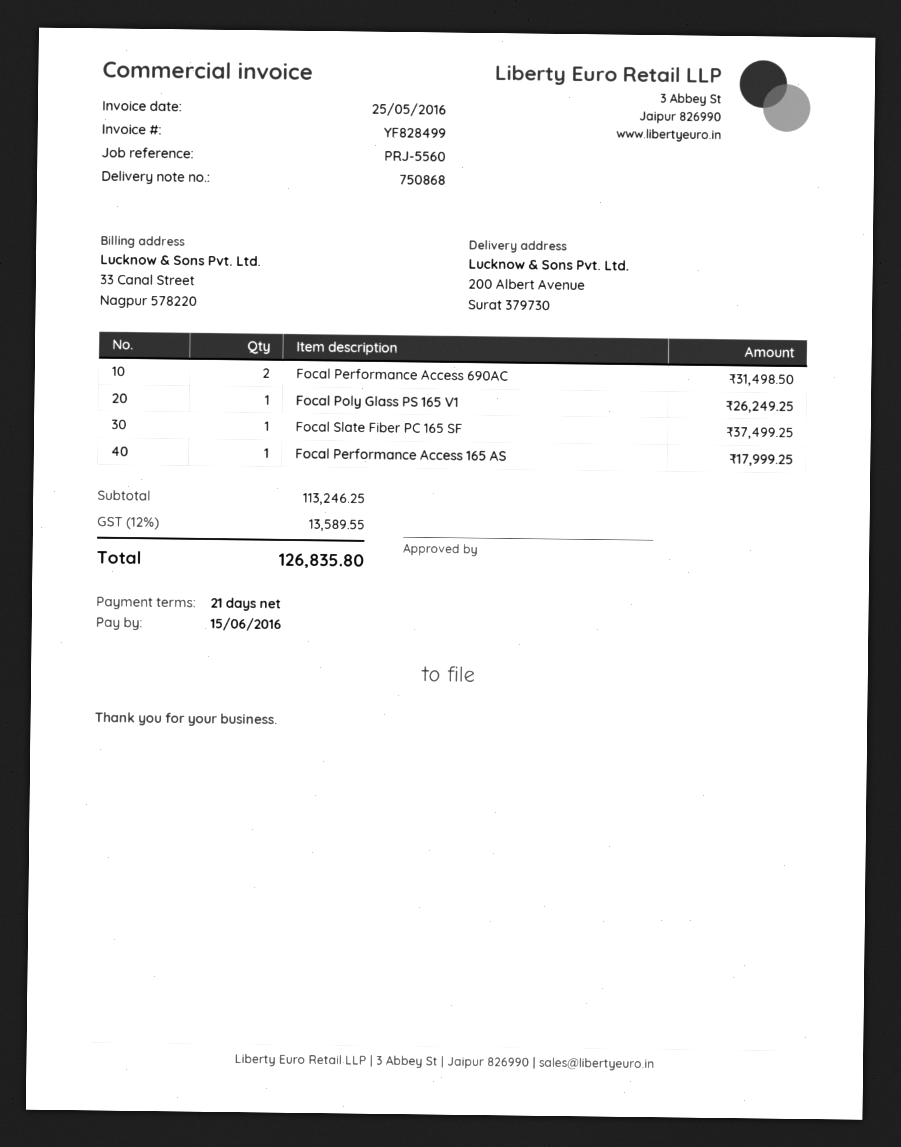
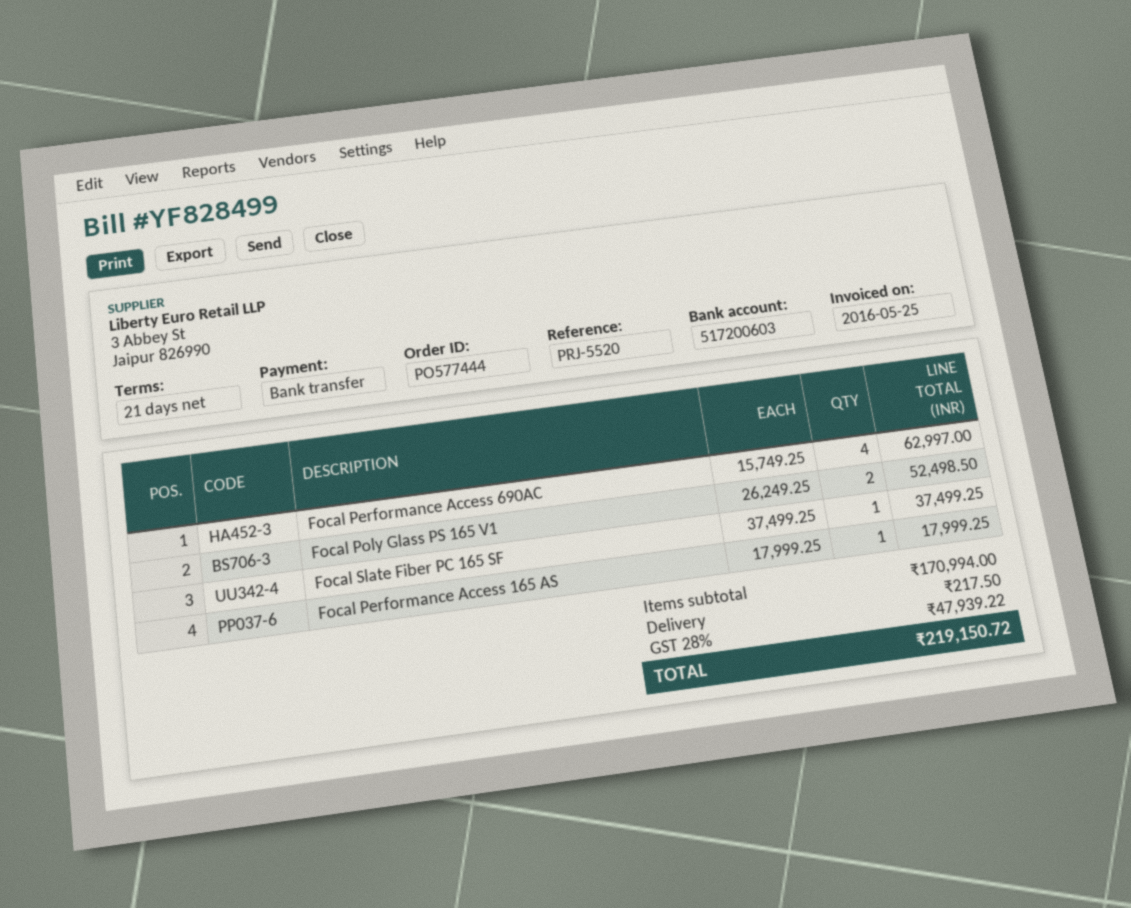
reference: PRJ-5560 -> PRJ-5520
Focal Performance Access 690AC: 2 for 31498.50 -> 4 for 62997.00
Focal Poly Glass PS 165 V1: 1 for 26249.25 -> 2 for 52498.50
subtotal: 113246.25 -> 170994.00
shipping: none -> 217.50
tax: 12% = 13589.55 -> 28% = 47939.22
total: 126835.80 -> 219150.72

